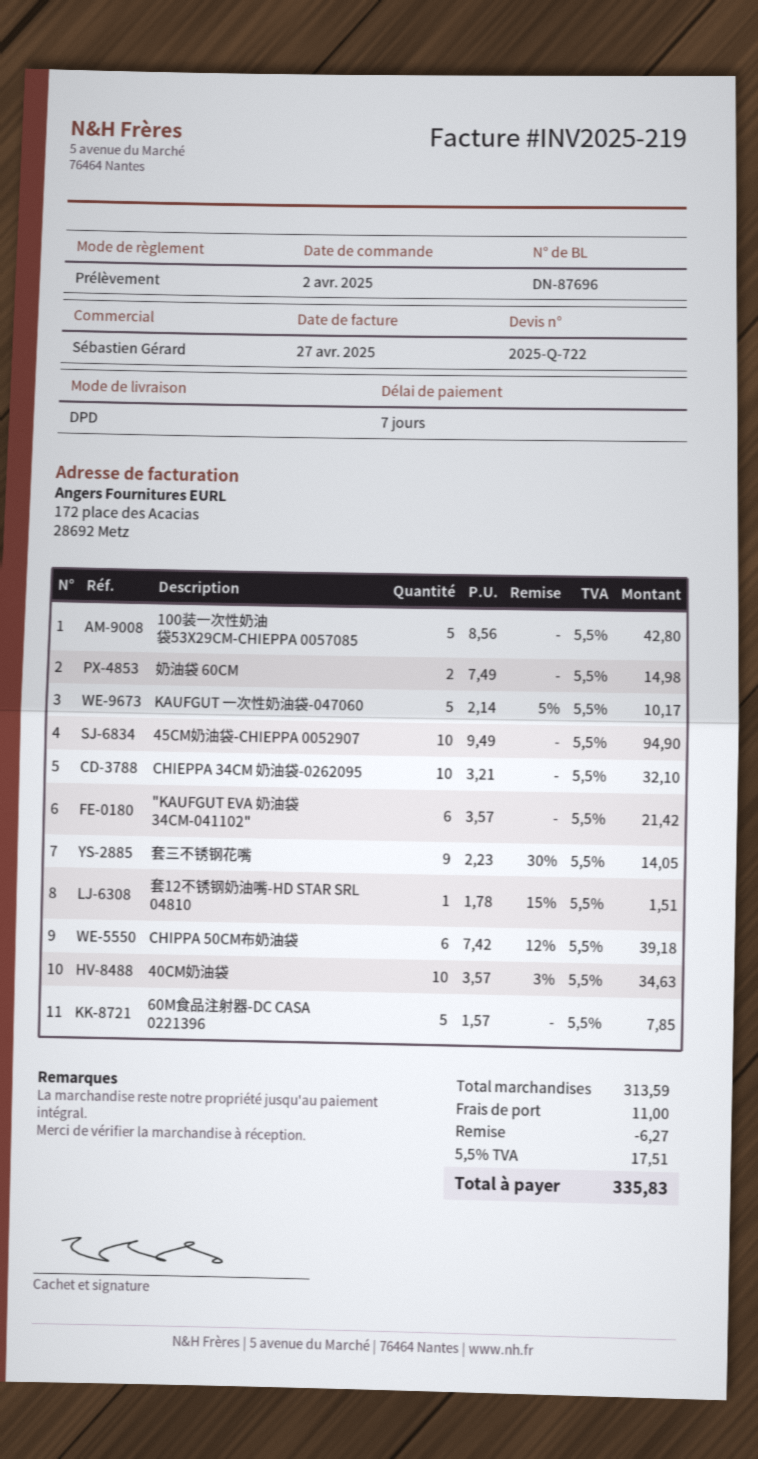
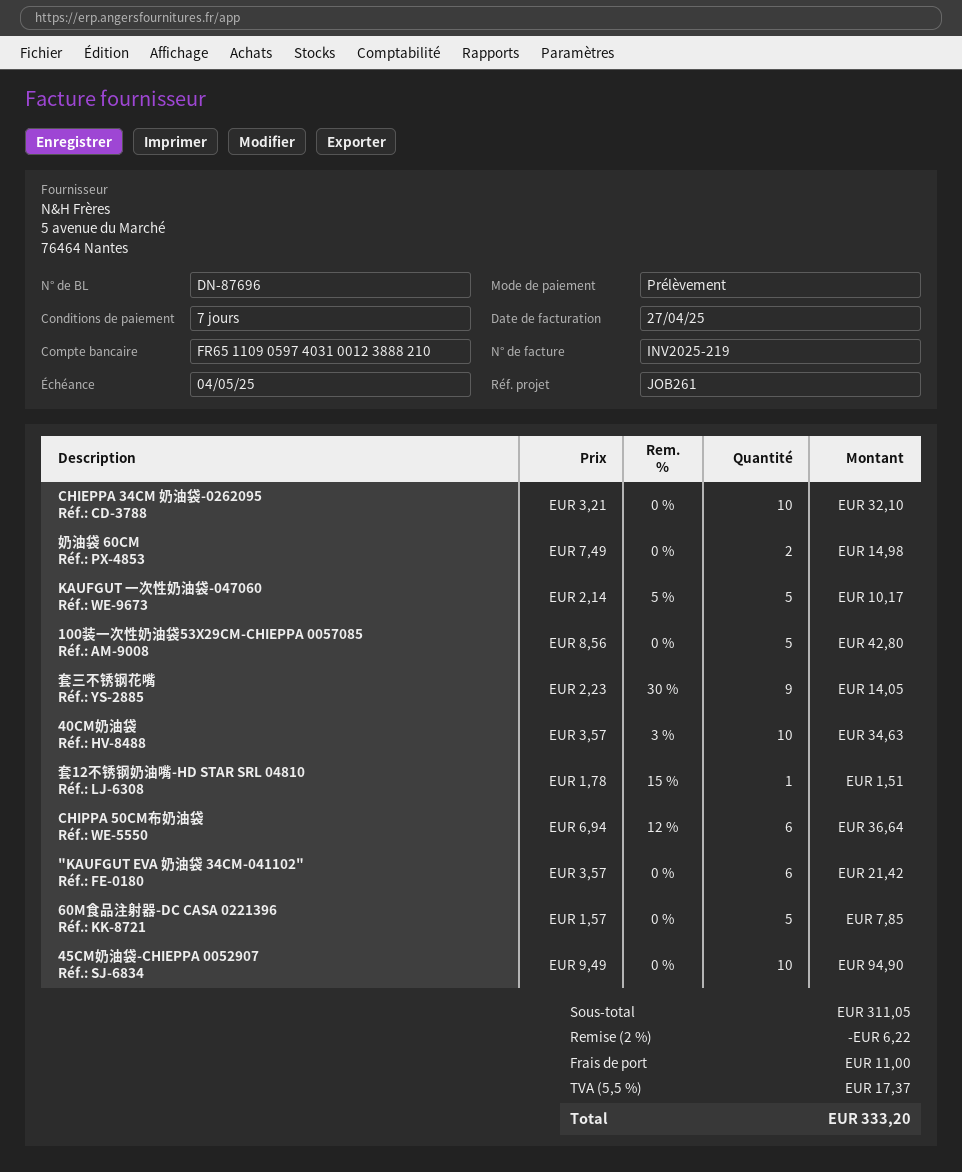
CHIPPA 50CM布奶油袋: 6 x 7.42 - 12% = 39.18 -> 6 x 6.94 - 12% = 36.64
subtotal: 313.59 -> 311.05
discount: 6.27 -> 6.22
tax: 5.5% = 17.51 -> 5.5% = 17.37
total: 335.83 -> 333.20

